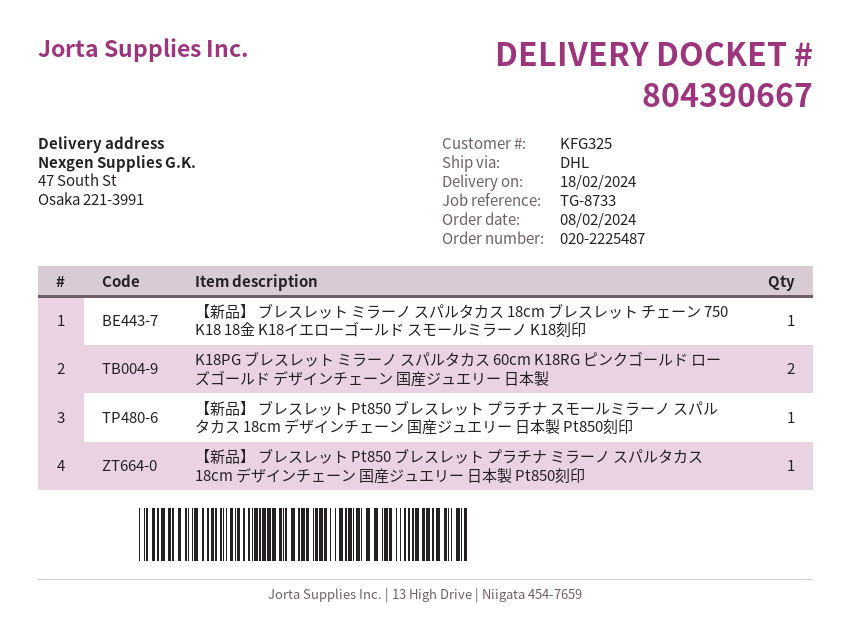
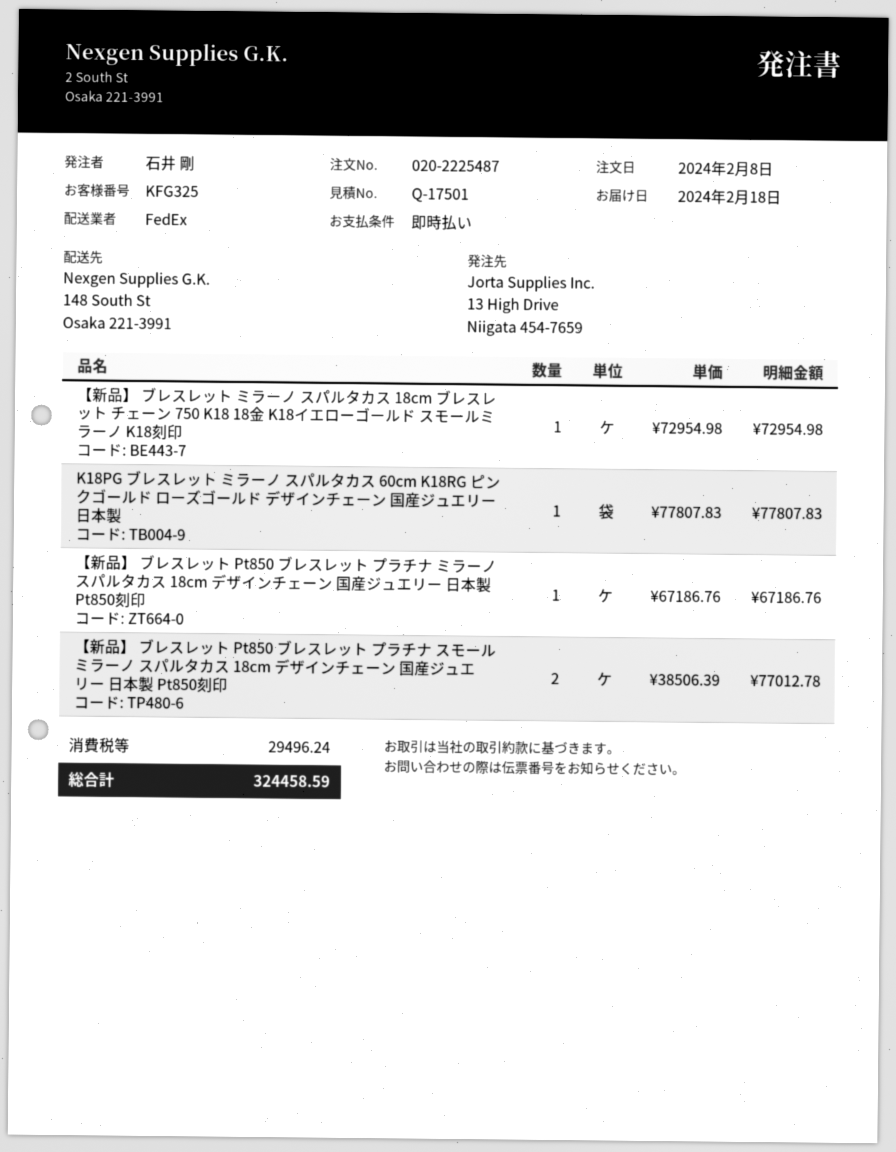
shipping method: DHL -> FedEx
ship to: 47 South St, Osaka 221-3991 -> 148 South St, Osaka 221-3991
K18PG ブレスレット ミラーノ スパルタカス 60cm K18RG ピンクゴールド ローズゴールド デザインチェーン 国産ジュエリー 日本製: 2 -> 1
【新品】 ブレスレット Pt850 ブレスレット プラチナ スモールミラーノ スパルタカス 18cm デザインチェーン 国産ジュエリー 日本製 Pt850刻印: 1 -> 2

